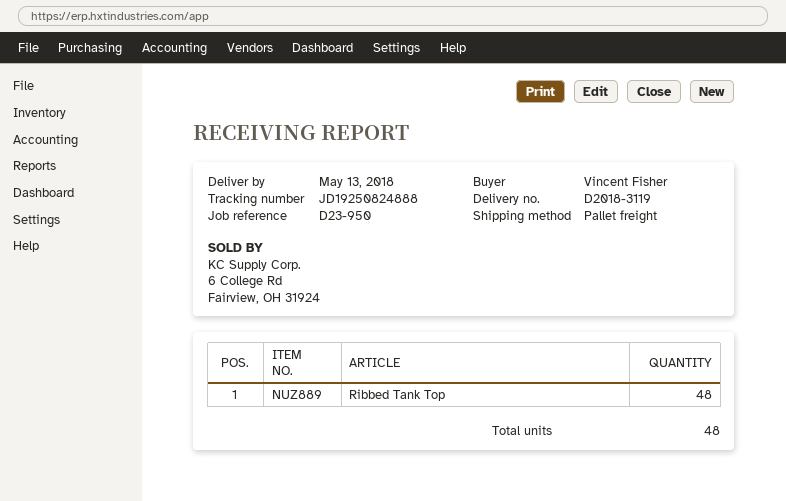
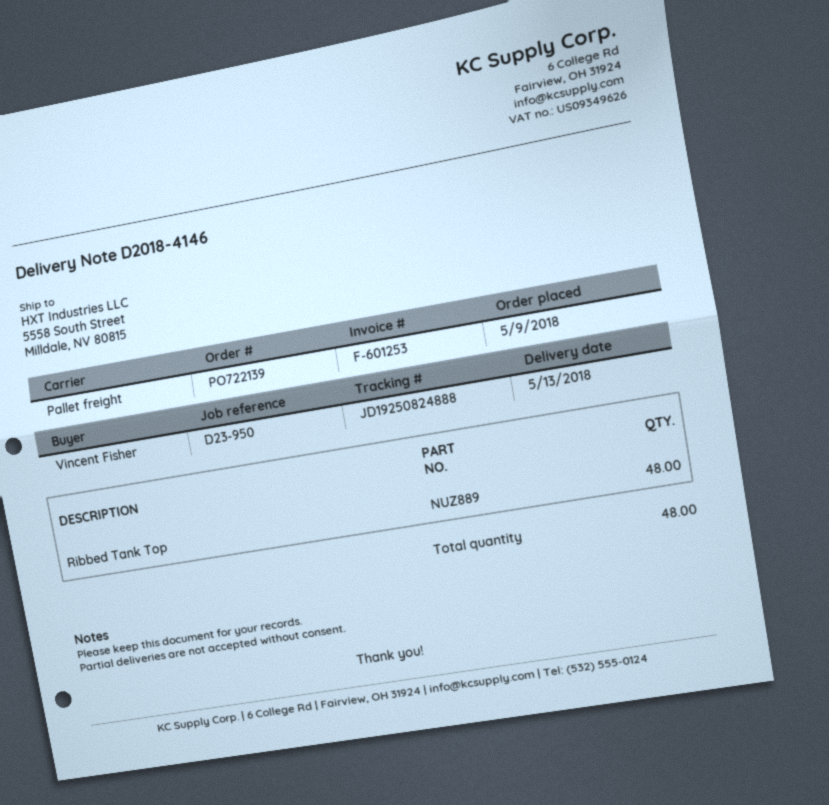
delivery note number: D2018-3119 -> D2018-4146

